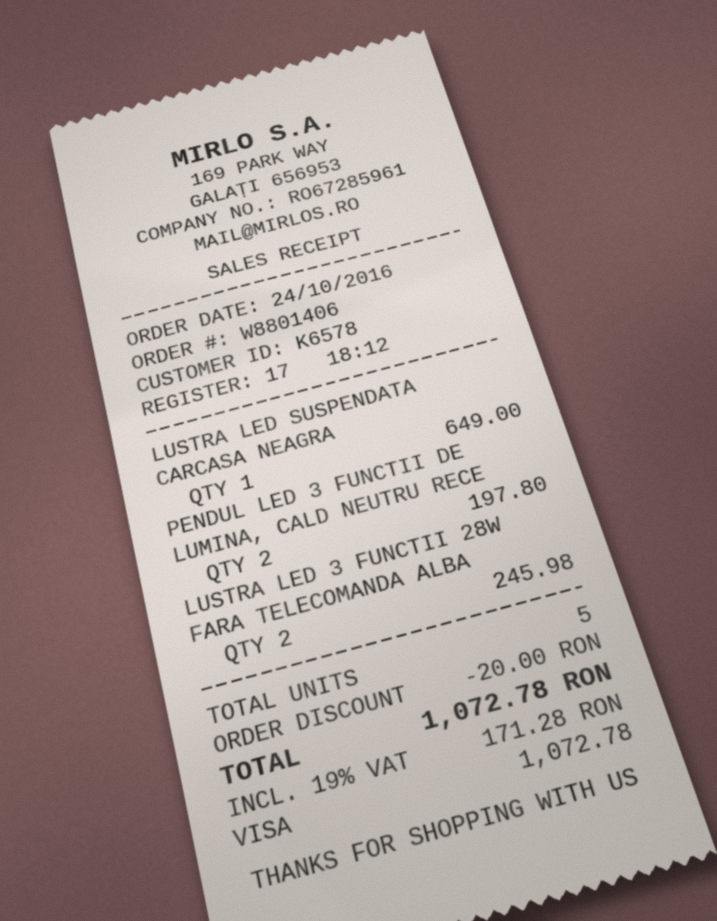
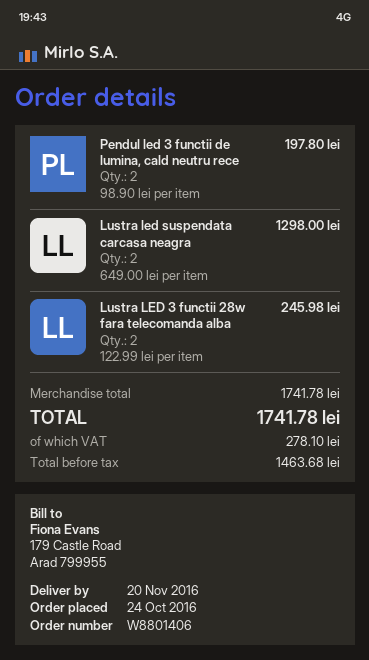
LUSTRA LED SUSPENDATA CARCASA NEAGRA: 1 for 649.00 -> 2 for 1298.00
discount: 20.00 -> none
tax: 171.28 -> 278.10
total: 1072.78 -> 1741.78

